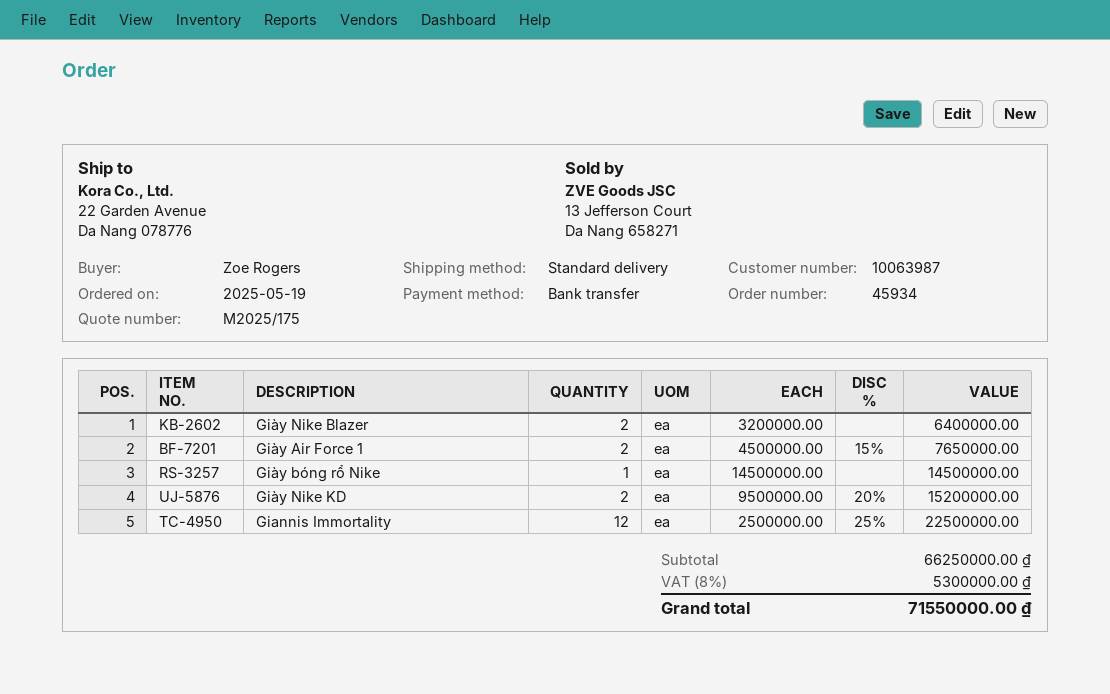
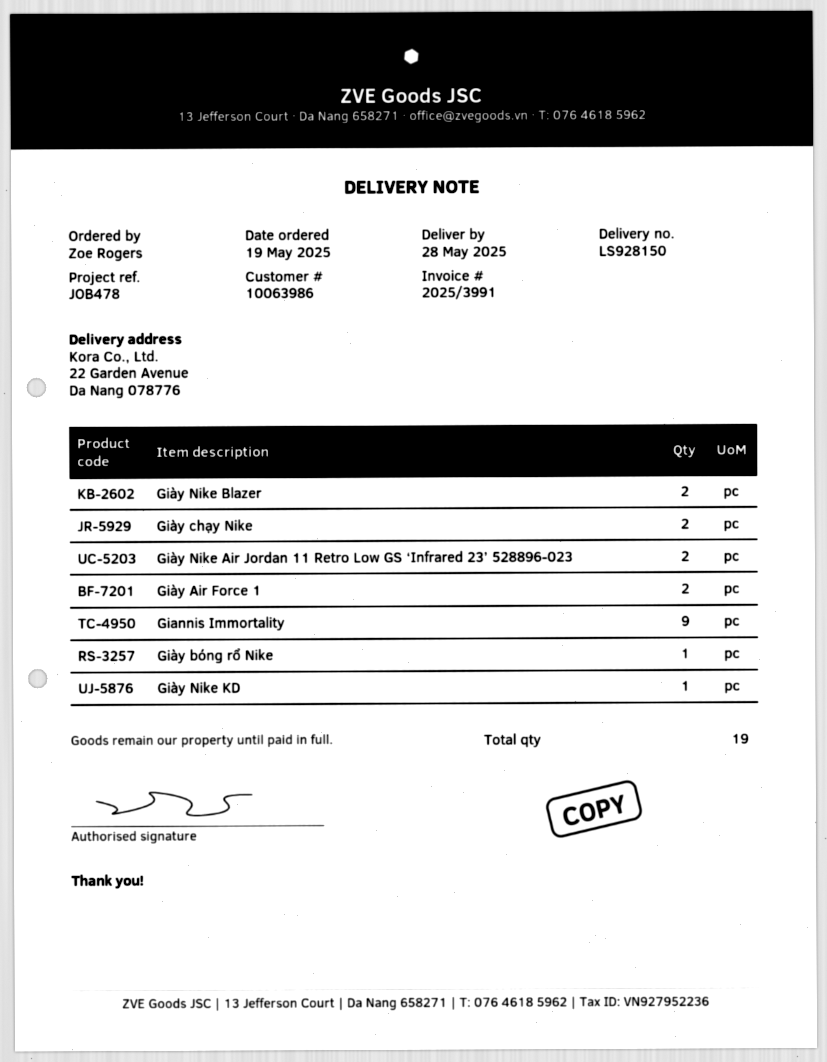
customer number: 10063987 -> 10063986
Giày Nike KD: 2 -> 1
Giannis Immortality: 12 -> 9
Giày chạy Nike: none -> 2
Giày Nike Air Jordan 11 Retro Low GS ‘Infrared 23’ 528896-023: none -> 2

